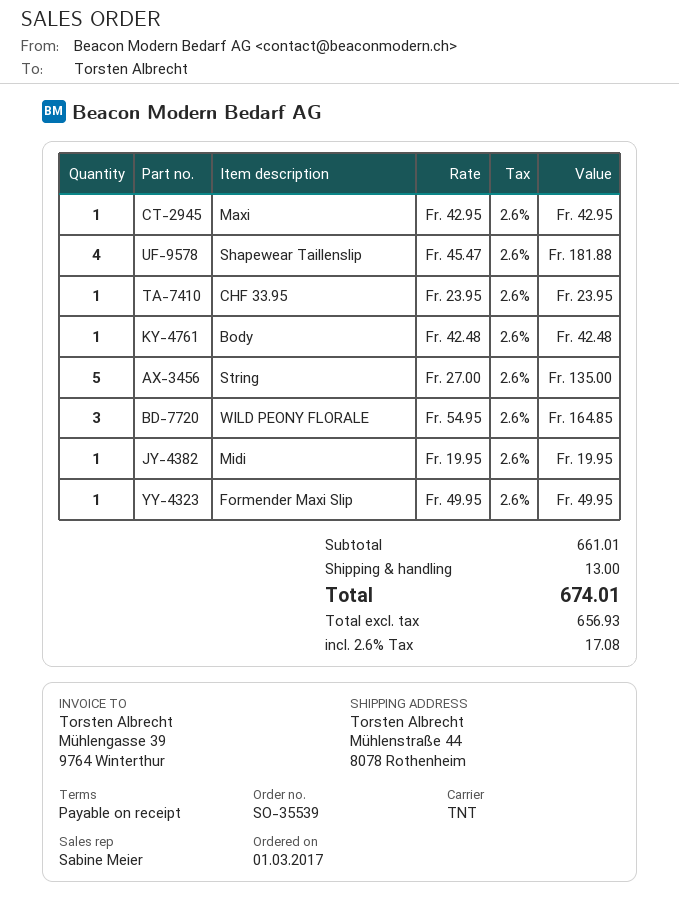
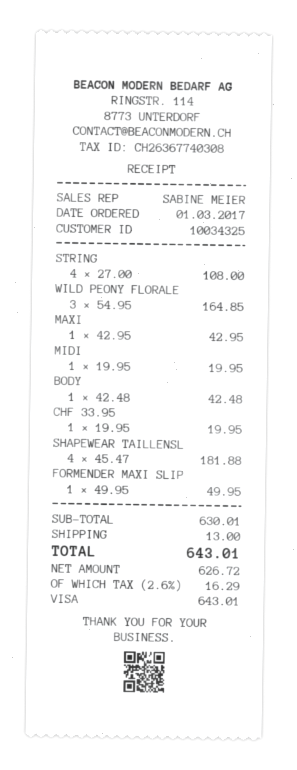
CHF 33.95: 1 x 23.95 = 23.95 -> 1 x 19.95 = 19.95
String: 5 x 27.00 = 135.00 -> 4 x 27.00 = 108.00
subtotal: 661.01 -> 630.01
net: 656.93 -> 626.72
tax: 2.6% = 17.08 -> 2.6% = 16.29
total: 674.01 -> 643.01

